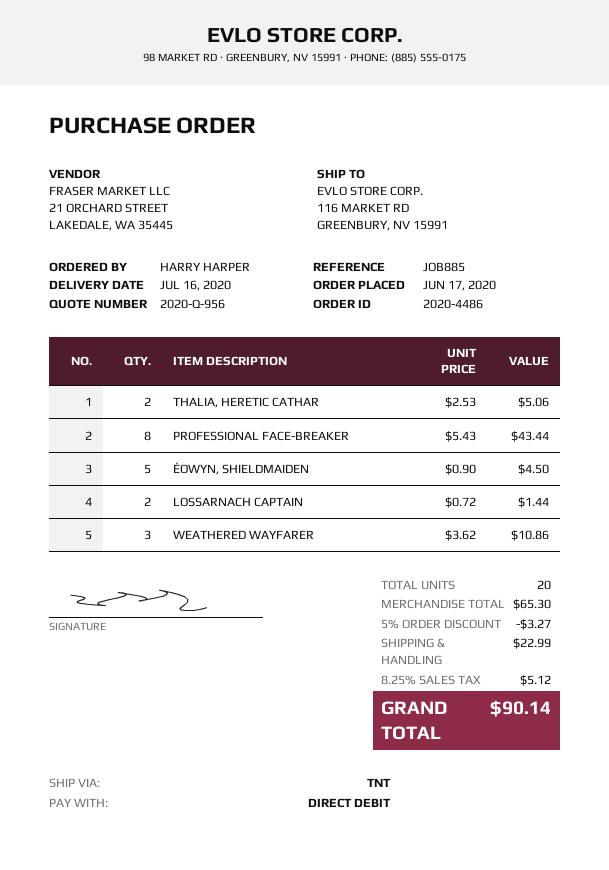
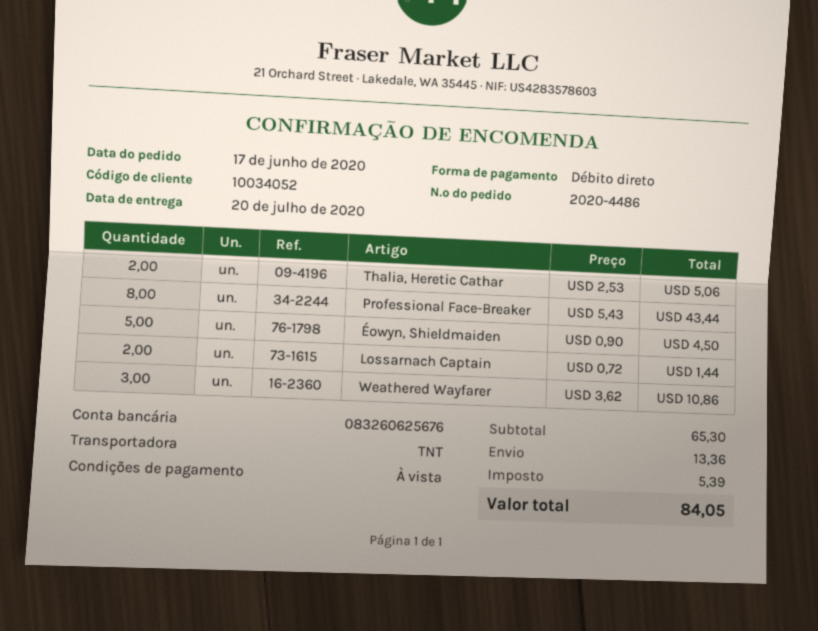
delivery date: 2020-07-16 -> 2020-07-20
discount: 5% = 3.27 -> none
shipping: 22.99 -> 13.36
tax: 5.12 -> 5.39
total: 90.14 -> 84.05

